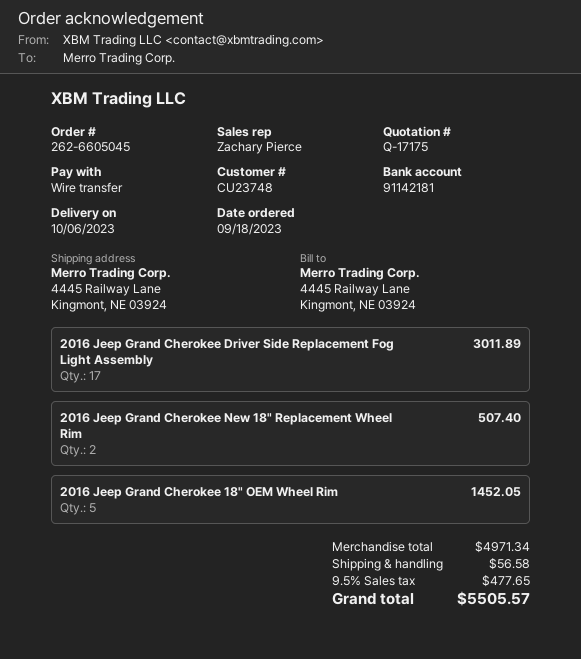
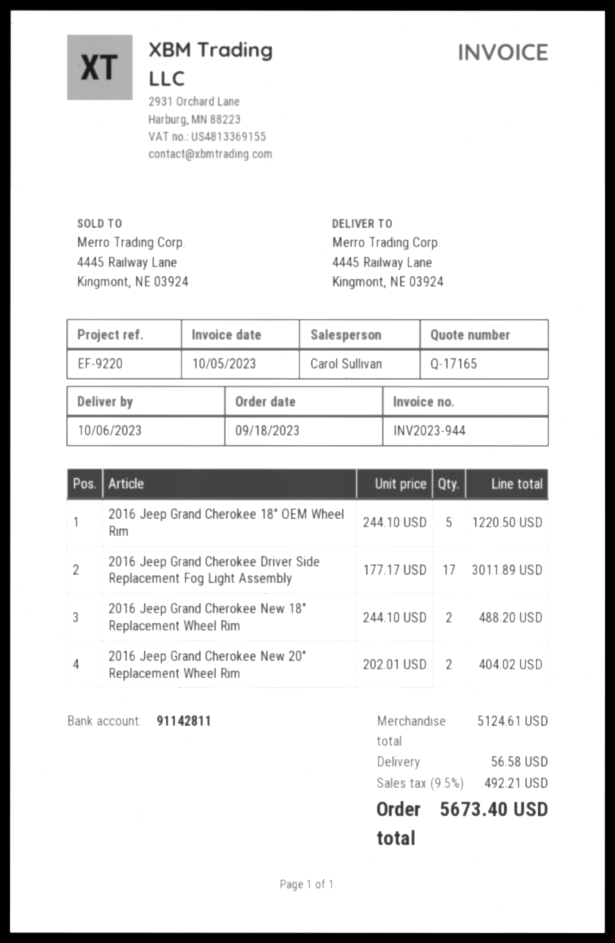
quote number: Q-17175 -> Q-17165
sales rep: Zachary Pierce -> Carol Sullivan
bank account: 91142181 -> 91142811
2016 Jeep Grand Cherokee New 18" Replacement Wheel Rim: 2 for 507.40 -> 2 for 488.20
2016 Jeep Grand Cherokee 18" OEM Wheel Rim: 5 for 1452.05 -> 5 for 1220.50
2016 Jeep Grand Cherokee New 20" Replacement Wheel Rim: none -> 2 for 404.02
subtotal: 4971.34 -> 5124.61
tax: 9.5% = 477.65 -> 9.5% = 492.21
total: 5505.57 -> 5673.40

